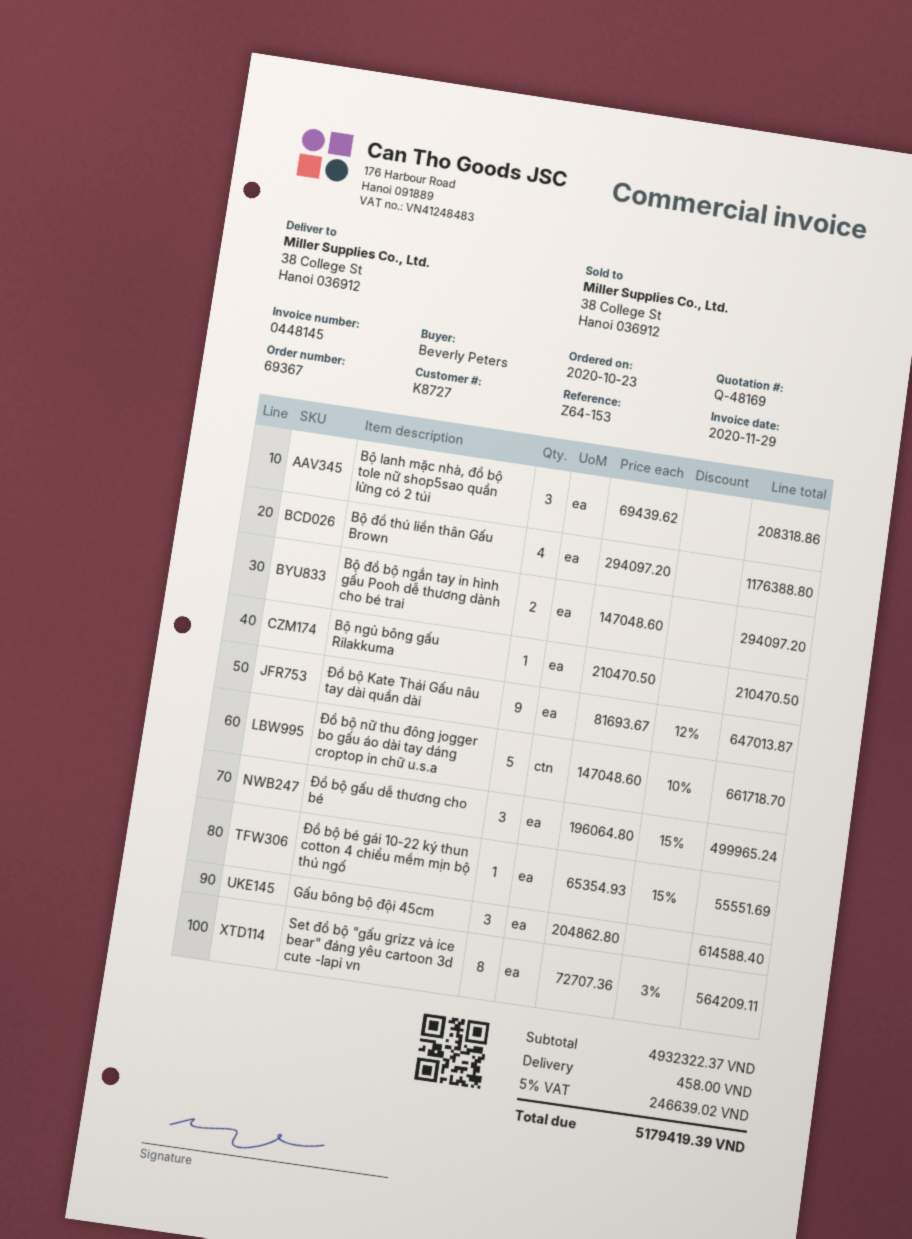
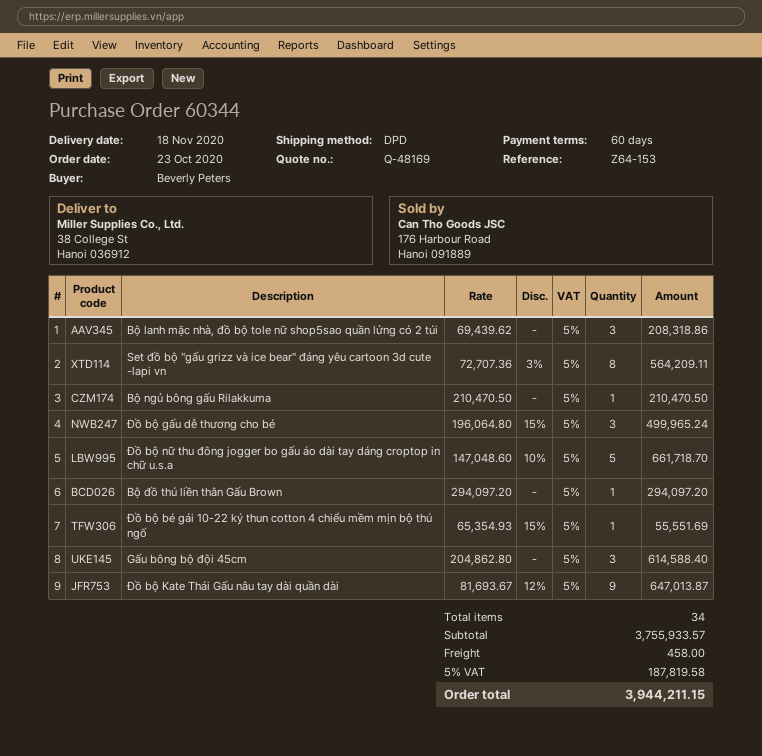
order number: 69367 -> 60344
Bộ đồ thú liền thân Gấu Brown: 4 x 294097.20 = 1176388.80 -> 1 x 294097.20 = 294097.20
Bộ đồ bộ ngắn tay in hình gấu Pooh dễ thương dành cho bé trai: 2 x 147048.60 = 294097.20 -> none
subtotal: 4932322.37 -> 3755933.57
tax: 5% = 246639.02 -> 5% = 187819.58
total: 5179419.39 -> 3944211.15

